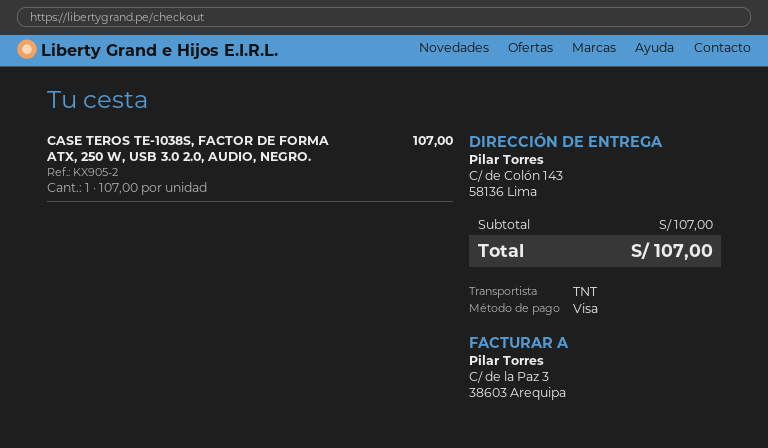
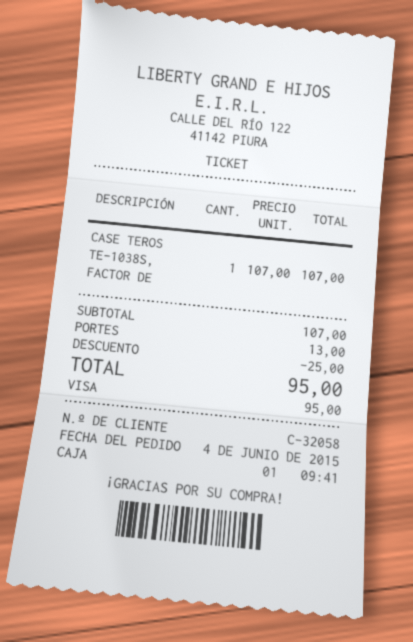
discount: none -> 25.00
shipping: none -> 13.00
total: 107.00 -> 95.00

